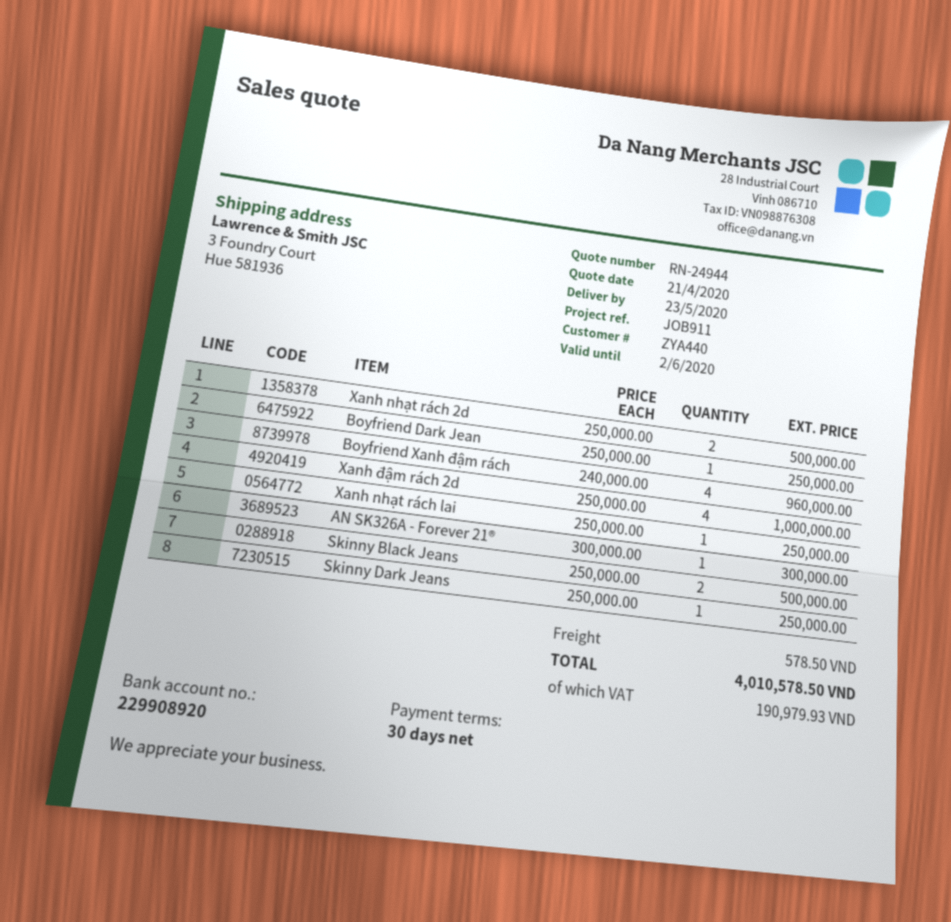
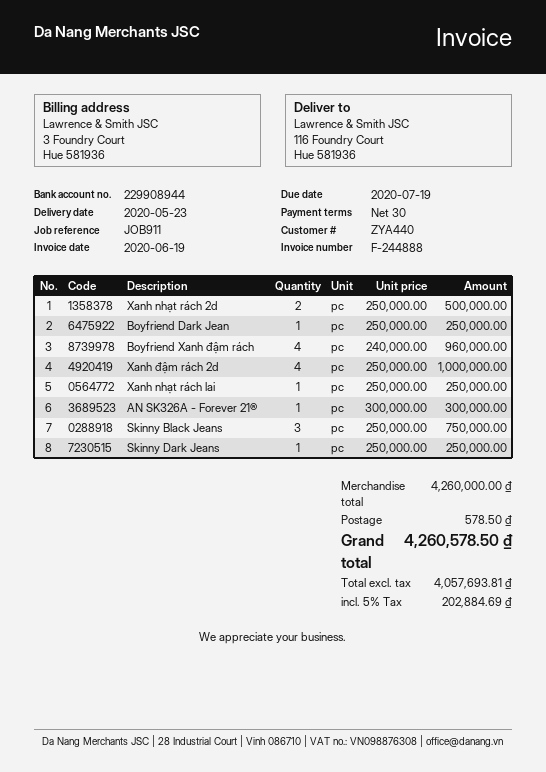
bank account: 229908920 -> 229908944
ship to: 3 Foundry Court, Hue 581936 -> 116 Foundry Court, Hue 581936
Skinny Black Jeans: 2 x 250000.00 = 500000.00 -> 3 x 250000.00 = 750000.00
tax: 190979.93 -> 202884.69
total: 4010578.50 -> 4260578.50

